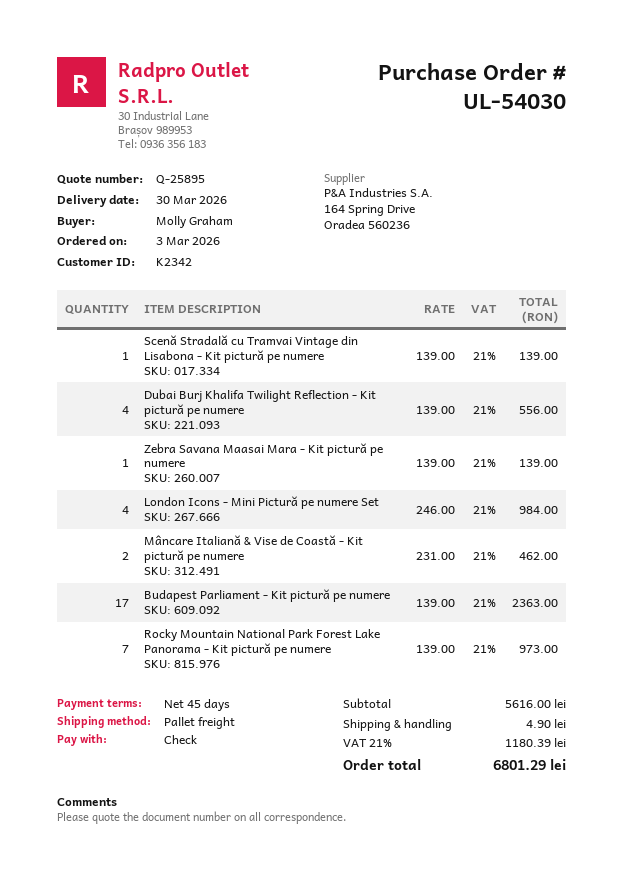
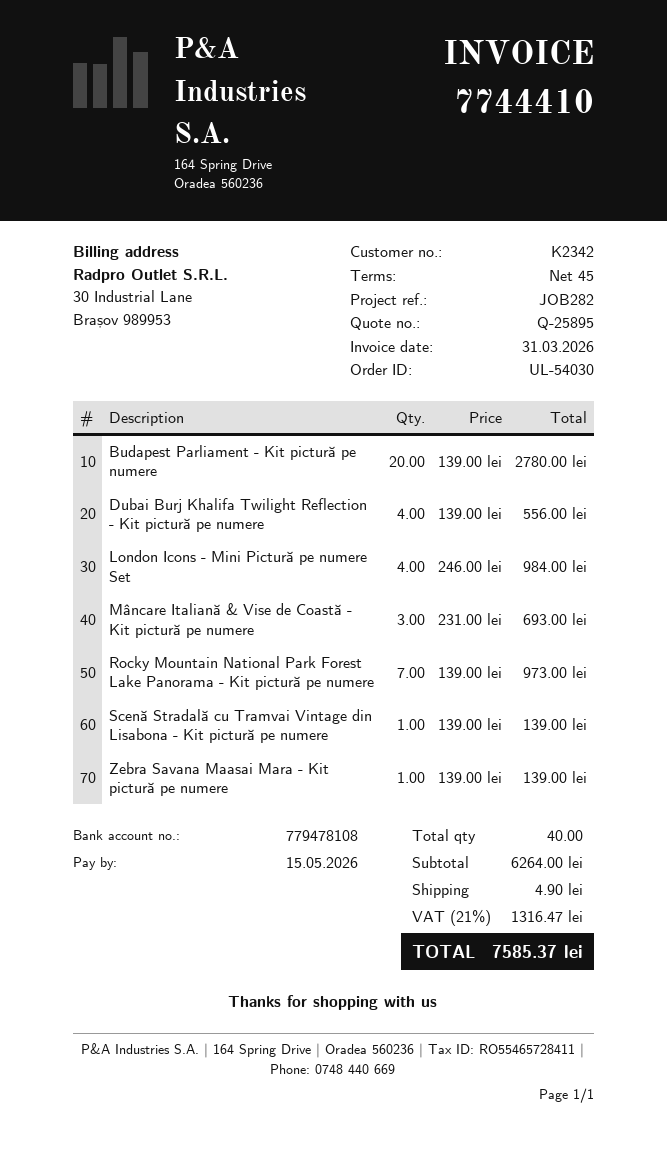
Mâncare Italiană & Vise de Coastă - Kit pictură pe numere: 2 x 231.00 = 462.00 -> 3 x 231.00 = 693.00
Budapest Parliament - Kit pictură pe numere: 17 x 139.00 = 2363.00 -> 20 x 139.00 = 2780.00
subtotal: 5616.00 -> 6264.00
tax: 21% = 1180.39 -> 21% = 1316.47
total: 6801.29 -> 7585.37

